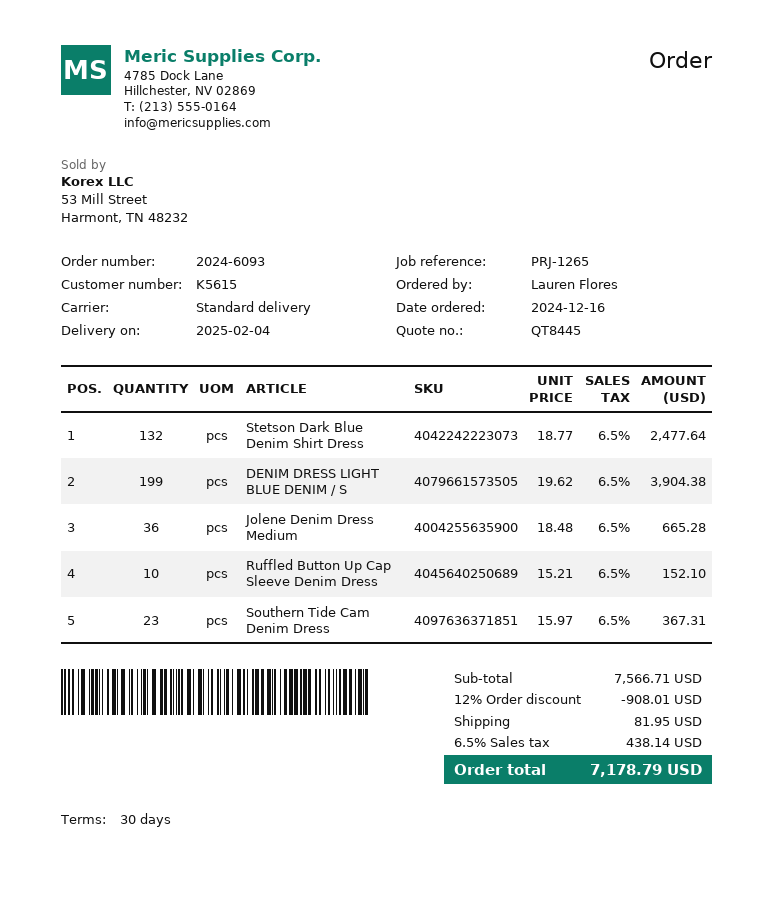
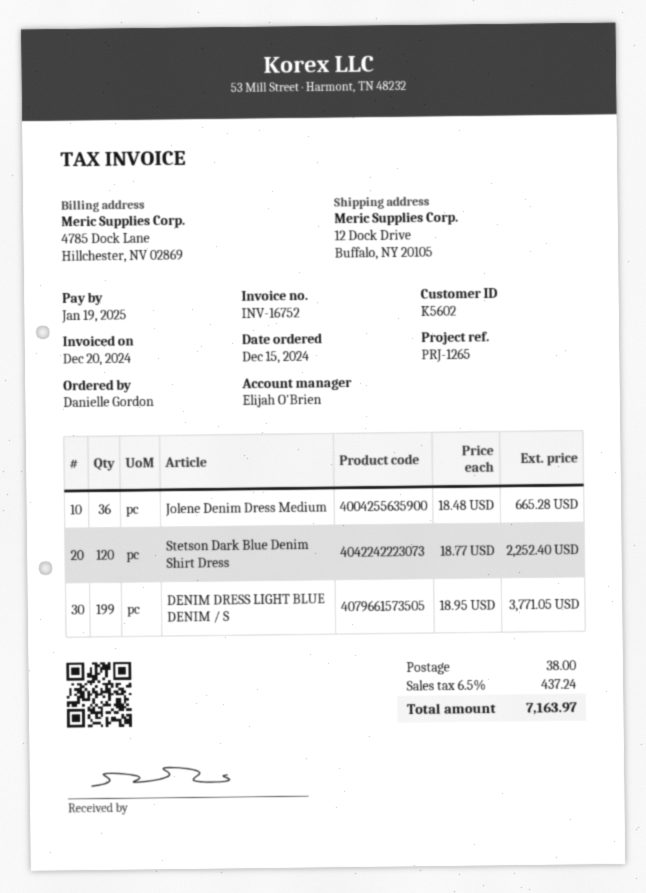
order date: 2024-12-16 -> 2024-12-15
customer number: K5615 -> K5602
ordered by: Lauren Flores -> Danielle Gordon
Stetson Dark Blue Denim Shirt Dress: 132 x 18.77 = 2477.64 -> 120 x 18.77 = 2252.40
DENIM DRESS LIGHT BLUE DENIM / S: 199 x 19.62 = 3904.38 -> 199 x 18.95 = 3771.05
Ruffled Button Up Cap Sleeve Denim Dress: 10 x 15.21 = 152.10 -> none
Southern Tide Cam Denim Dress: 23 x 15.97 = 367.31 -> none
discount: 12% = 908.01 -> none
shipping: 81.95 -> 38.00
tax: 6.5% = 438.14 -> 6.5% = 437.24
total: 7178.79 -> 7163.97

